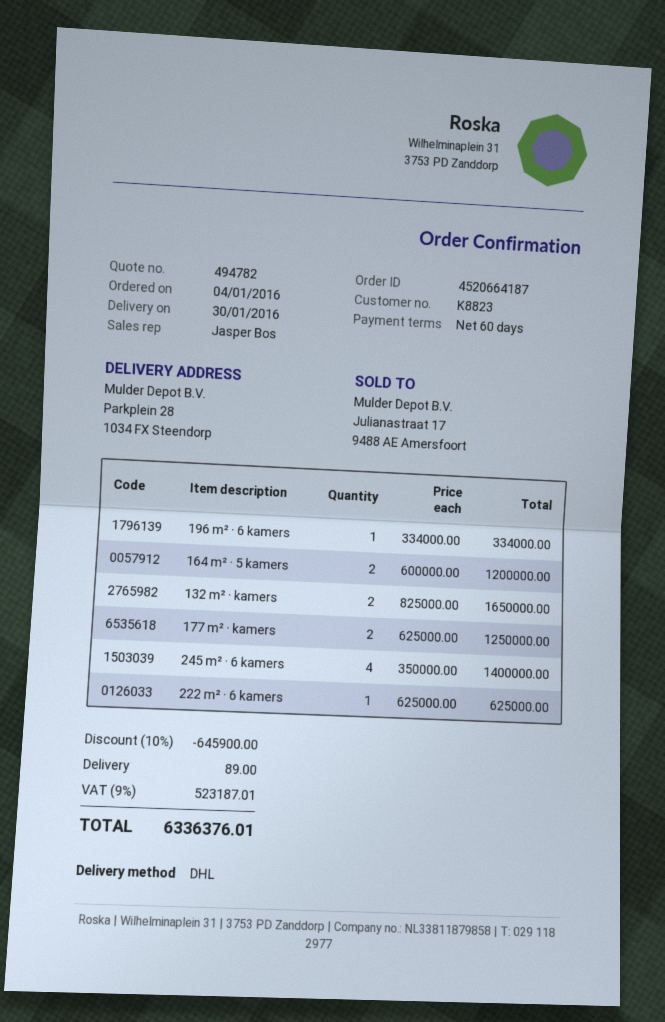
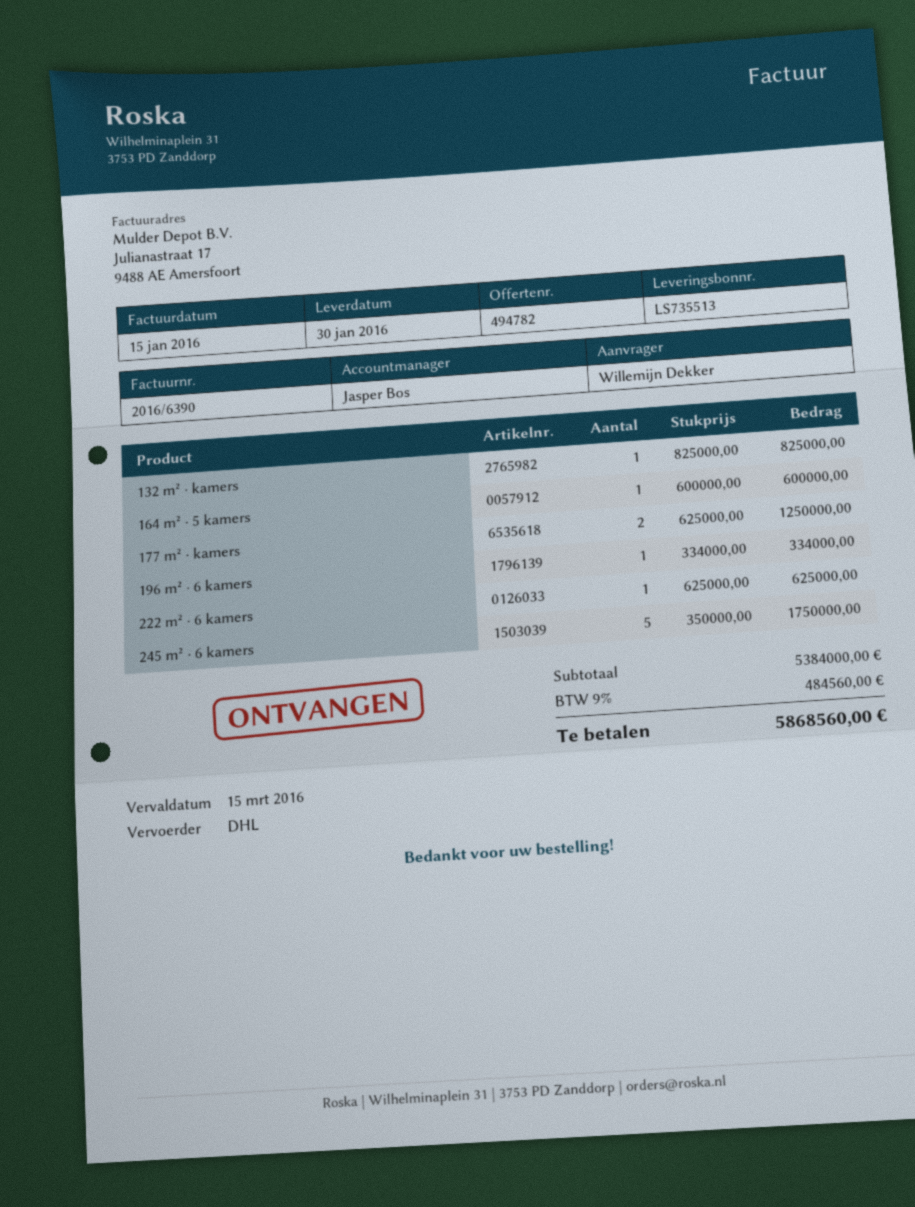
164 m² · 5 kamers: 2 x 600000.00 = 1200000.00 -> 1 x 600000.00 = 600000.00
132 m² · kamers: 2 x 825000.00 = 1650000.00 -> 1 x 825000.00 = 825000.00
245 m² · 6 kamers: 4 x 350000.00 = 1400000.00 -> 5 x 350000.00 = 1750000.00
discount: 10% = 645900.00 -> none
shipping: 89.00 -> none
tax: 9% = 523187.01 -> 9% = 484560.00
total: 6336376.01 -> 5868560.00

